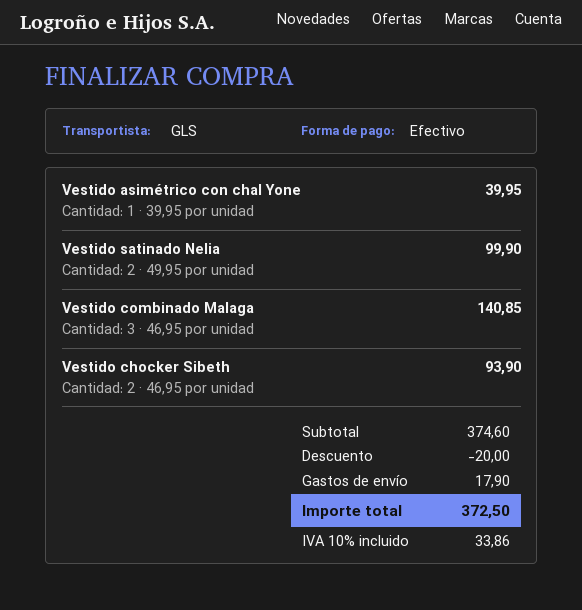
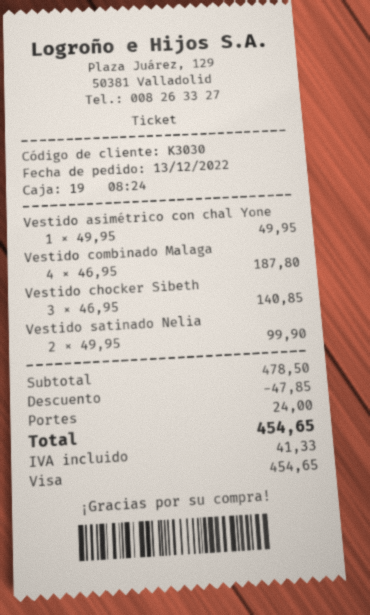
payment method: cash -> Visa
Vestido asimétrico con chal Yone: 1 x 39.95 = 39.95 -> 1 x 49.95 = 49.95
Vestido combinado Malaga: 3 x 46.95 = 140.85 -> 4 x 46.95 = 187.80
Vestido chocker Sibeth: 2 x 46.95 = 93.90 -> 3 x 46.95 = 140.85
subtotal: 374.60 -> 478.50
discount: 20.00 -> 47.85
shipping: 17.90 -> 24.00
tax: 33.86 -> 41.33
total: 372.50 -> 454.65

